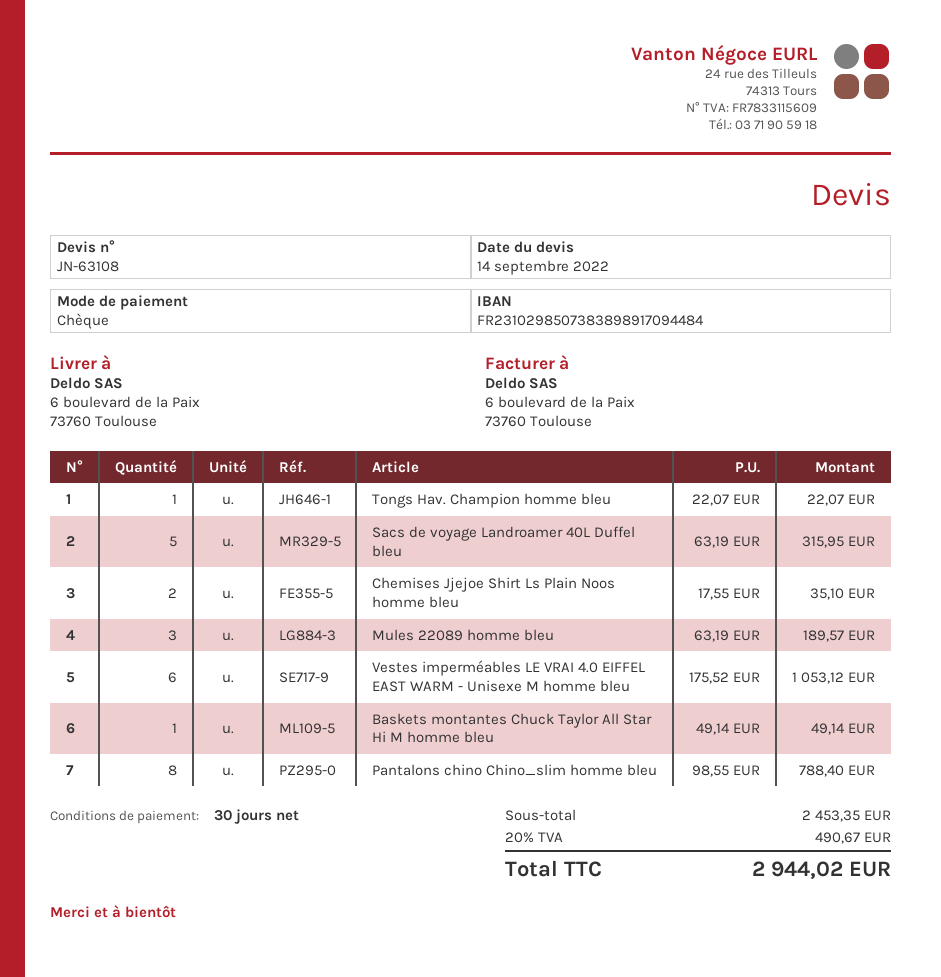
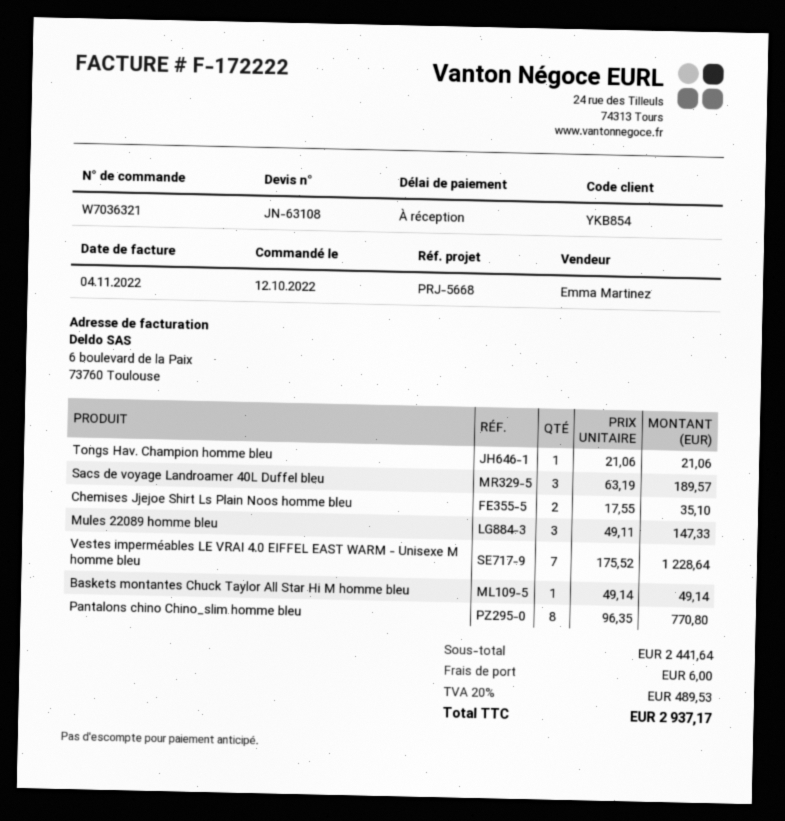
payment terms: 30 days -> on receipt
Tongs Hav. Champion homme bleu: 1 x 22.07 = 22.07 -> 1 x 21.06 = 21.06
Sacs de voyage Landroamer 40L Duffel bleu: 5 x 63.19 = 315.95 -> 3 x 63.19 = 189.57
Mules 22089 homme bleu: 3 x 63.19 = 189.57 -> 3 x 49.11 = 147.33
Vestes imperméables LE VRAI 4.0 EIFFEL EAST WARM - Unisexe M homme bleu: 6 x 175.52 = 1053.12 -> 7 x 175.52 = 1228.64
Pantalons chino Chino_slim homme bleu: 8 x 98.55 = 788.40 -> 8 x 96.35 = 770.80
subtotal: 2453.35 -> 2441.64
shipping: none -> 6.00
tax: 20% = 490.67 -> 20% = 489.53
total: 2944.02 -> 2937.17

